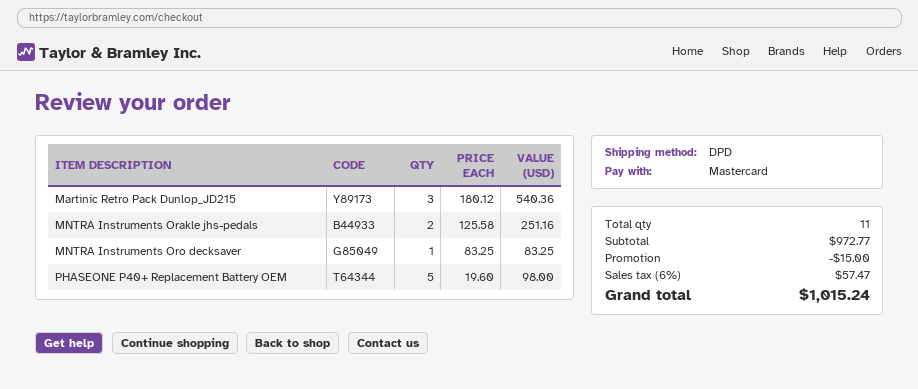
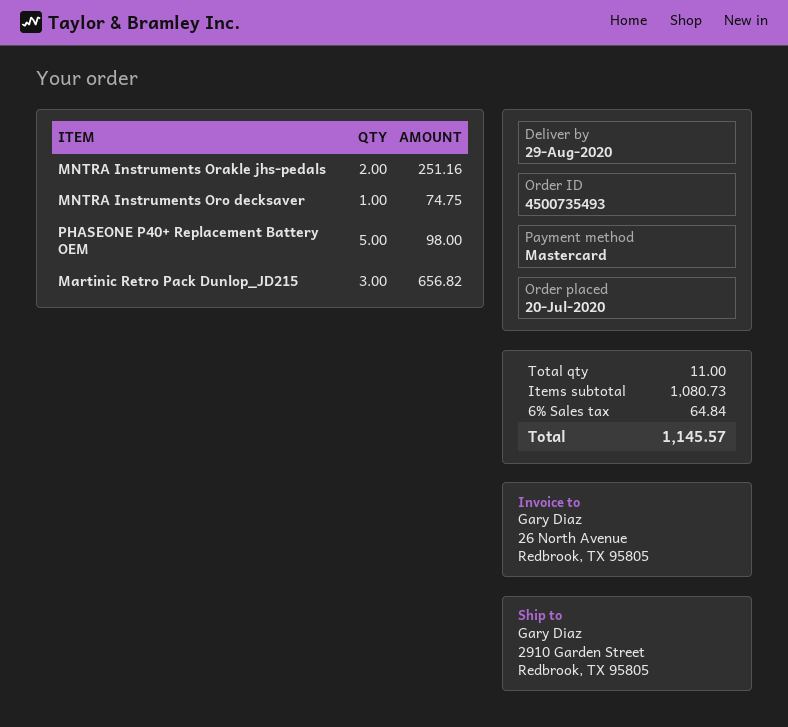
Martinic Retro Pack Dunlop_JD215: 3 for 540.36 -> 3 for 656.82
MNTRA Instruments Oro decksaver: 1 for 83.25 -> 1 for 74.75
subtotal: 972.77 -> 1080.73
discount: 15.00 -> none
tax: 6% = 57.47 -> 6% = 64.84
total: 1015.24 -> 1145.57

